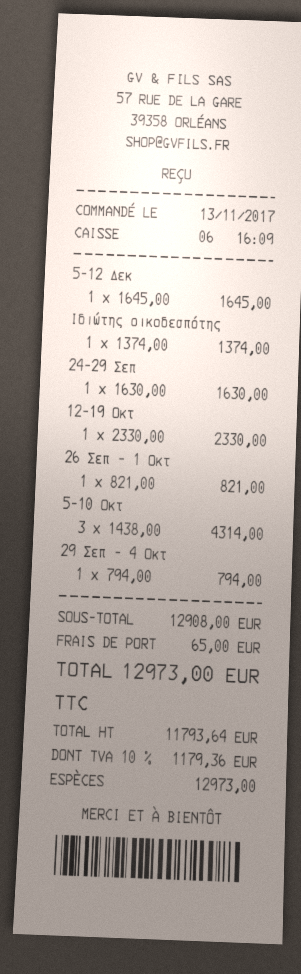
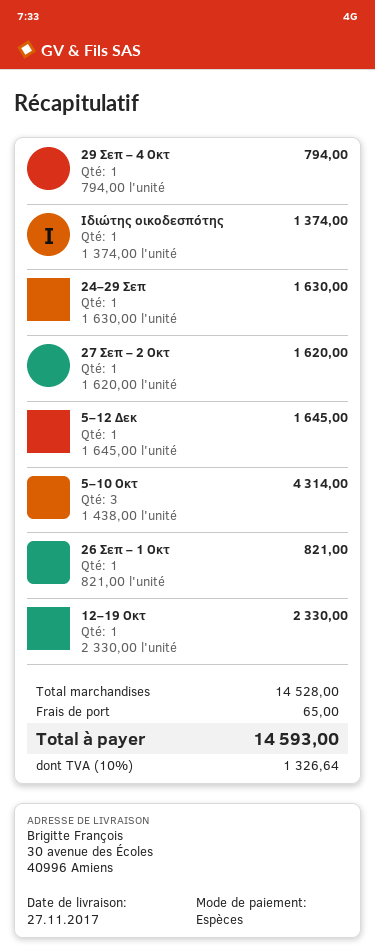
27 Σεπ – 2 Οκτ: none -> 1 x 1620.00 = 1620.00
subtotal: 12908.00 -> 14528.00
tax: 10% = 1179.36 -> 10% = 1326.64
total: 12973.00 -> 14593.00

